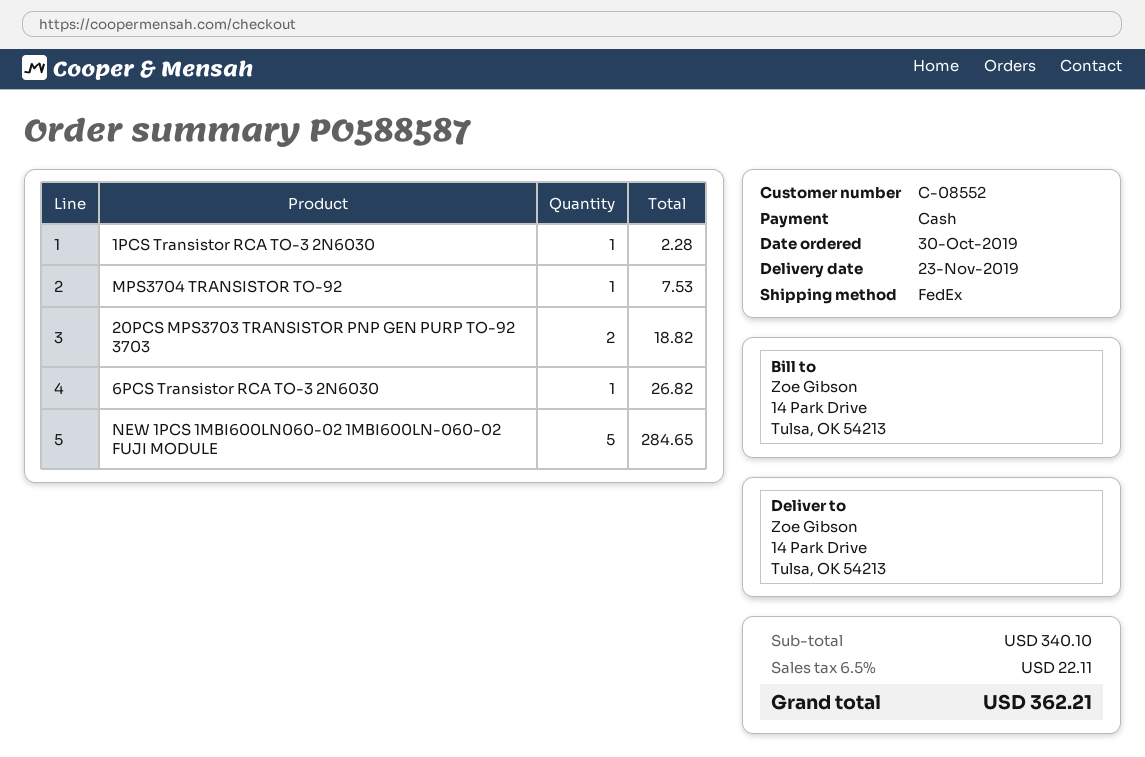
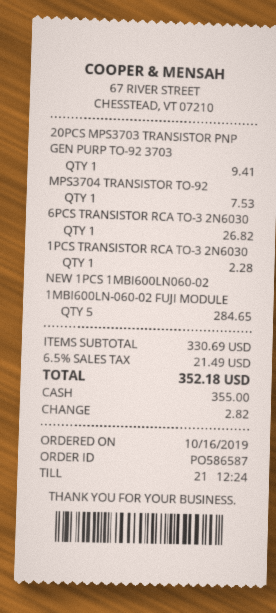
order number: PO588587 -> PO586587
order date: 2019-10-30 -> 2019-10-16
20PCS MPS3703 TRANSISTOR PNP GEN PURP TO-92 3703: 2 for 18.82 -> 1 for 9.41
subtotal: 340.10 -> 330.69
tax: 6.5% = 22.11 -> 6.5% = 21.49
total: 362.21 -> 352.18

